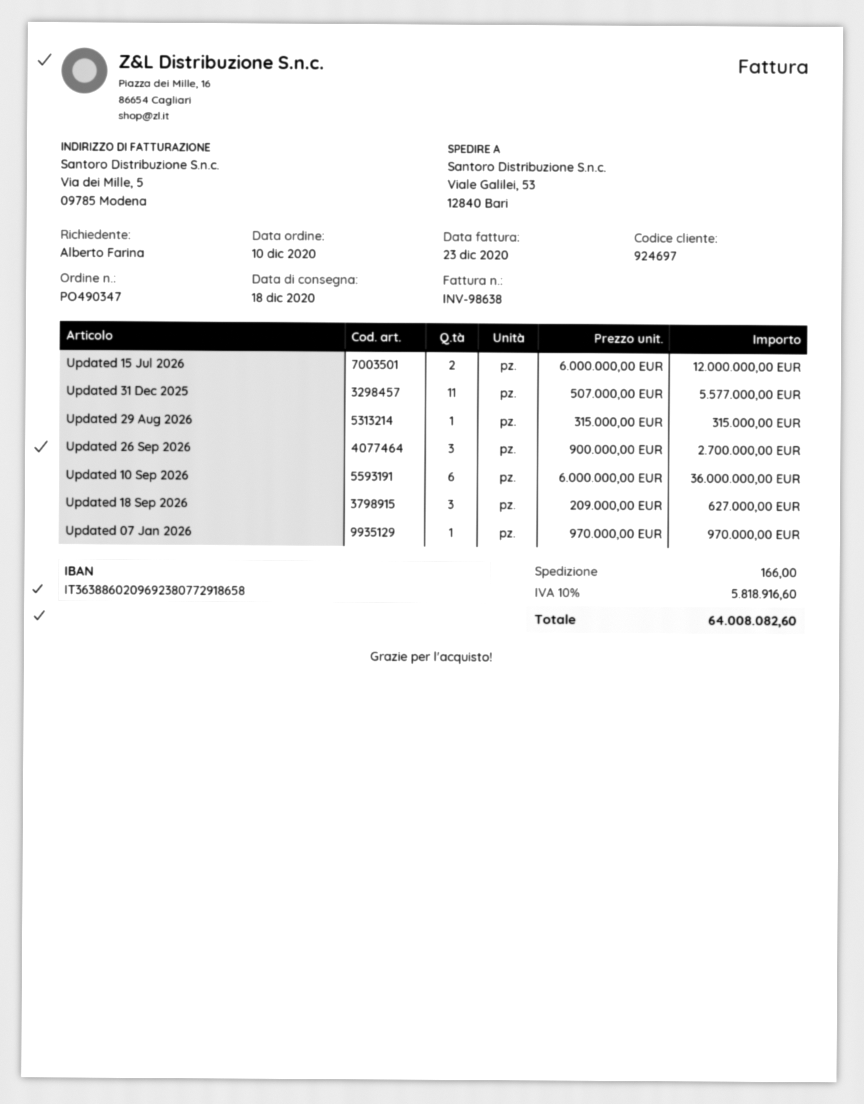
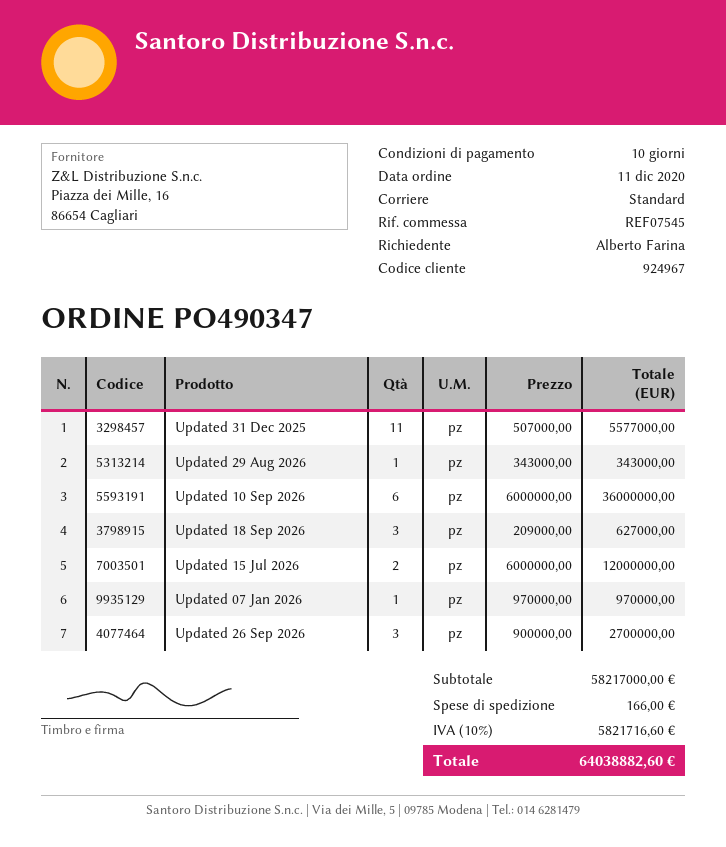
order date: 2020-12-10 -> 2020-12-11
customer number: 924697 -> 924967
Updated 29 Aug 2026: 1 x 315000.00 = 315000.00 -> 1 x 343000.00 = 343000.00
tax: 10% = 5818916.60 -> 10% = 5821716.60
total: 64008082.60 -> 64038882.60

